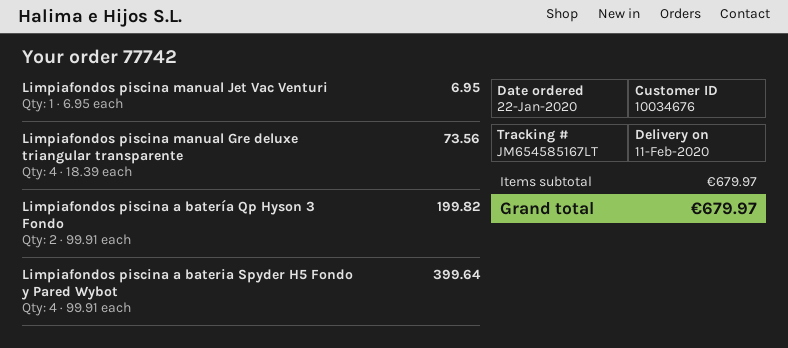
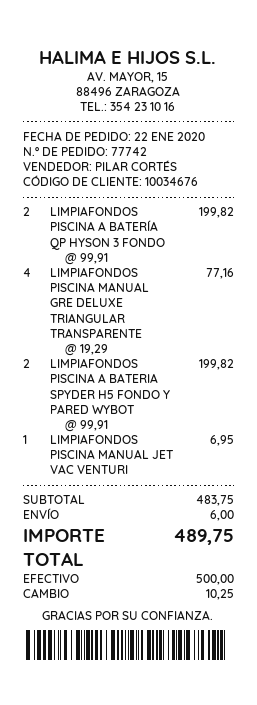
Limpiafondos piscina manual Gre deluxe triangular transparente: 4 x 18.39 = 73.56 -> 4 x 19.29 = 77.16
Limpiafondos piscina a bateria Spyder H5 Fondo y Pared Wybot: 4 x 99.91 = 399.64 -> 2 x 99.91 = 199.82
subtotal: 679.97 -> 483.75
shipping: none -> 6.00
total: 679.97 -> 489.75

